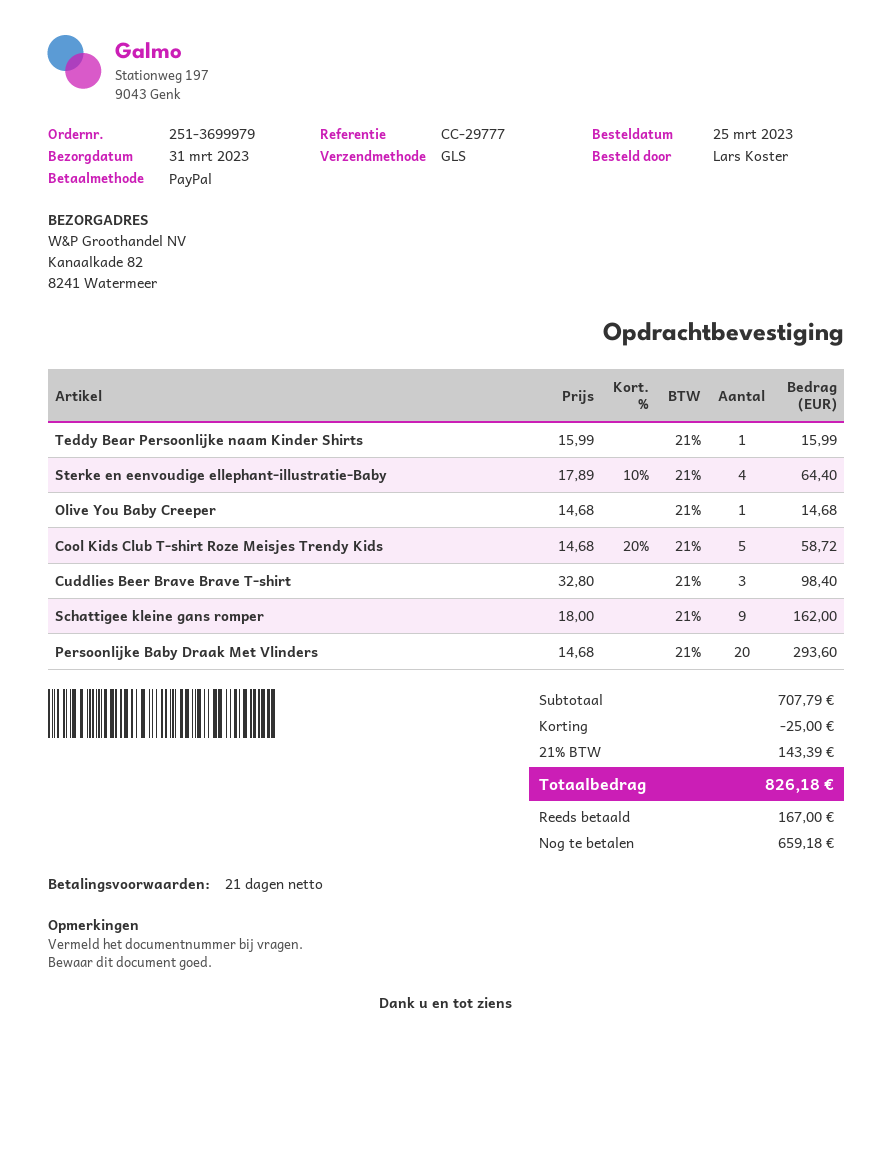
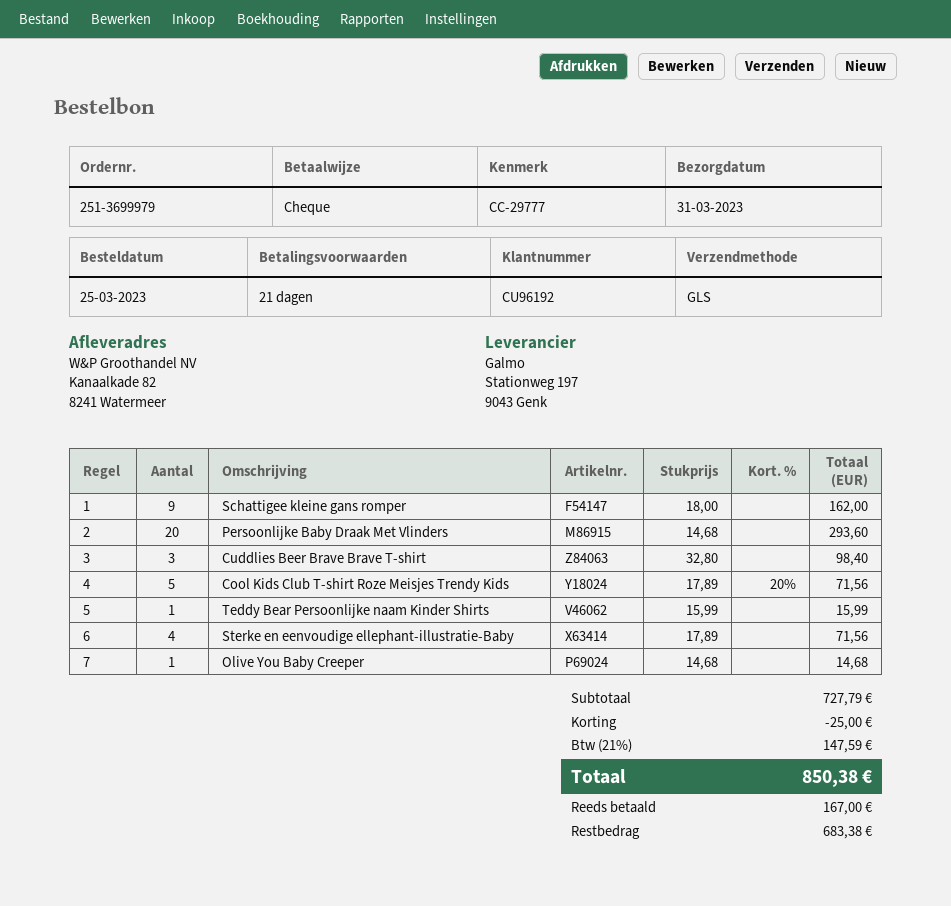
payment method: PayPal -> cheque
Sterke en eenvoudige ellephant-illustratie-Baby: 4 x 17.89 - 10% = 64.40 -> 4 x 17.89 = 71.56
Cool Kids Club T-shirt Roze Meisjes Trendy Kids: 5 x 14.68 - 20% = 58.72 -> 5 x 17.89 - 20% = 71.56
subtotal: 707.79 -> 727.79
tax: 21% = 143.39 -> 21% = 147.59
total: 826.18 -> 850.38
balance: 659.18 -> 683.38

